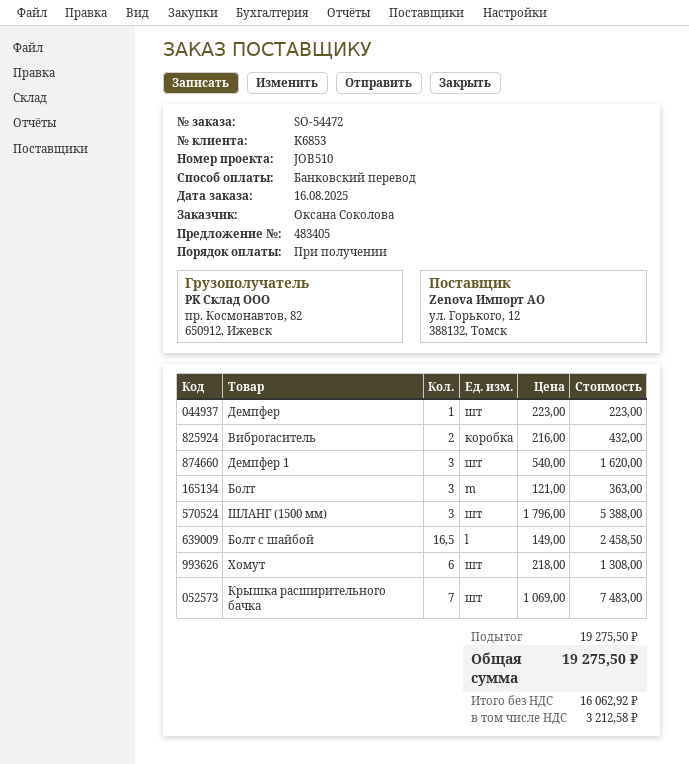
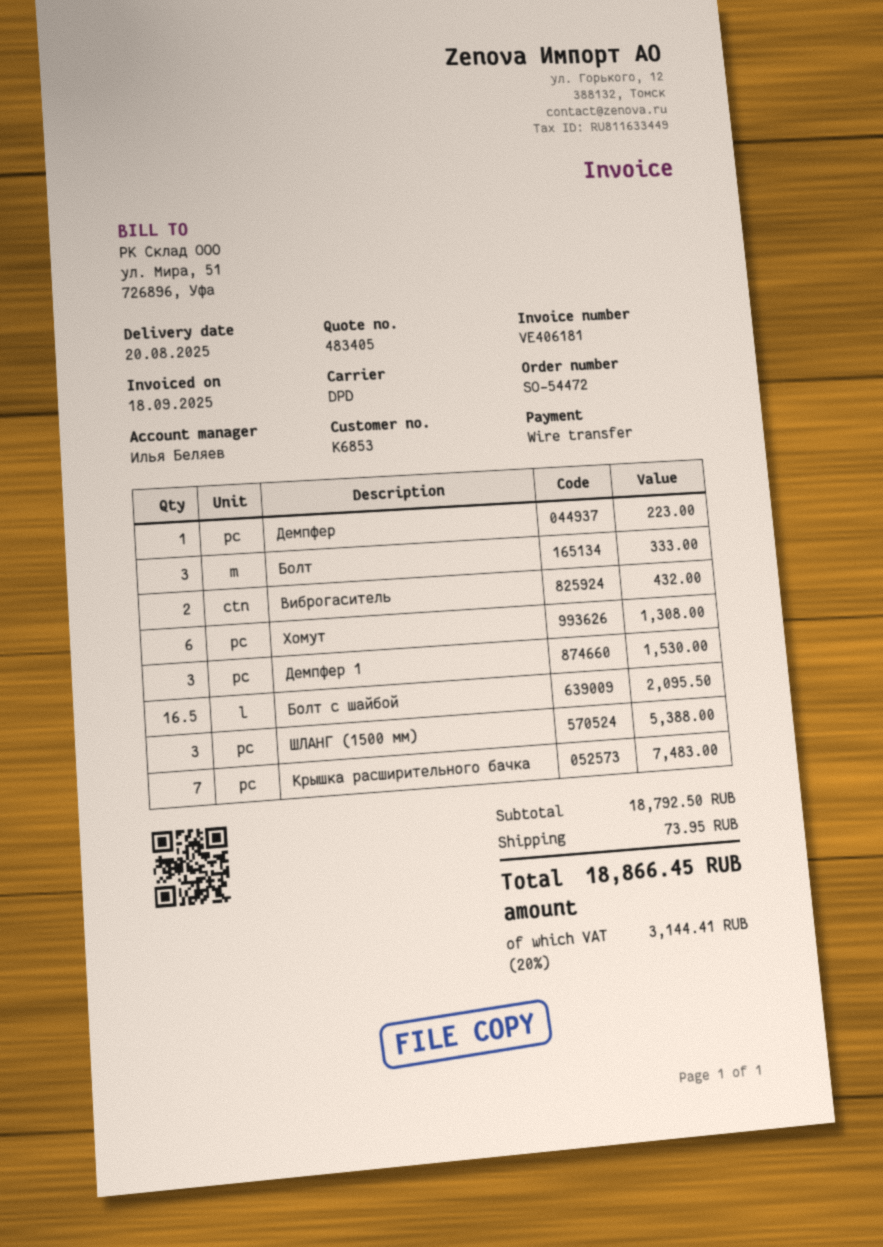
Демпфер 1: 3 for 1620.00 -> 3 for 1530.00
Болт: 3 for 363.00 -> 3 for 333.00
Болт с шайбой: 16.5 for 2458.50 -> 16.5 for 2095.50
subtotal: 19275.50 -> 18792.50
shipping: none -> 73.95
tax: 3212.58 -> 3144.41
total: 19275.50 -> 18866.45

